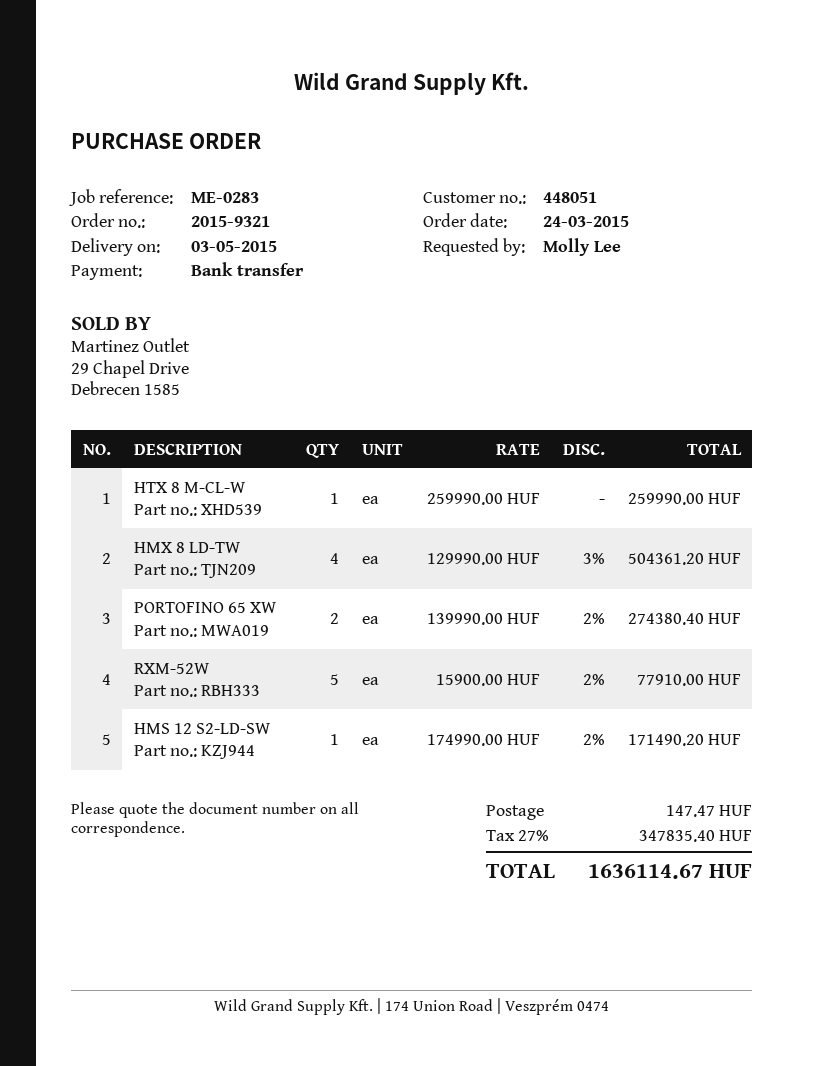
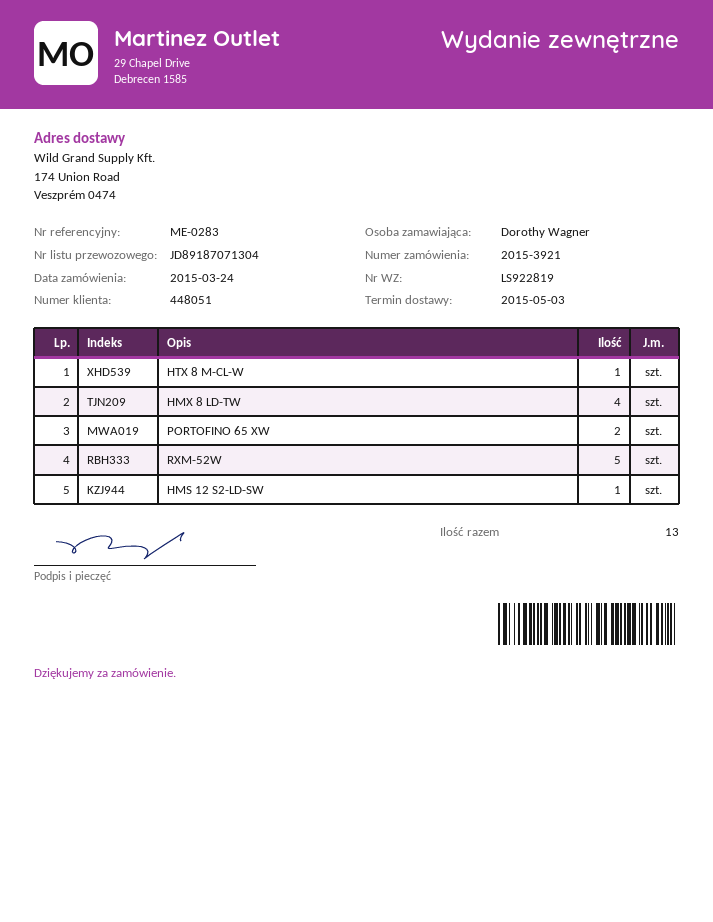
order number: 2015-9321 -> 2015-3921
ordered by: Molly Lee -> Dorothy Wagner

